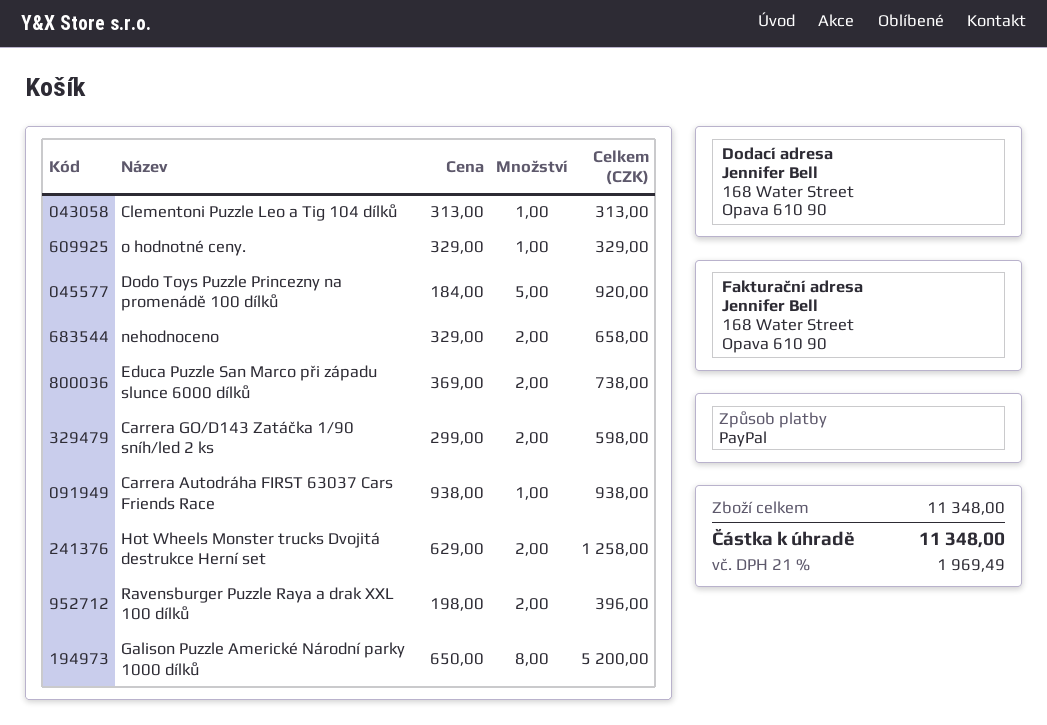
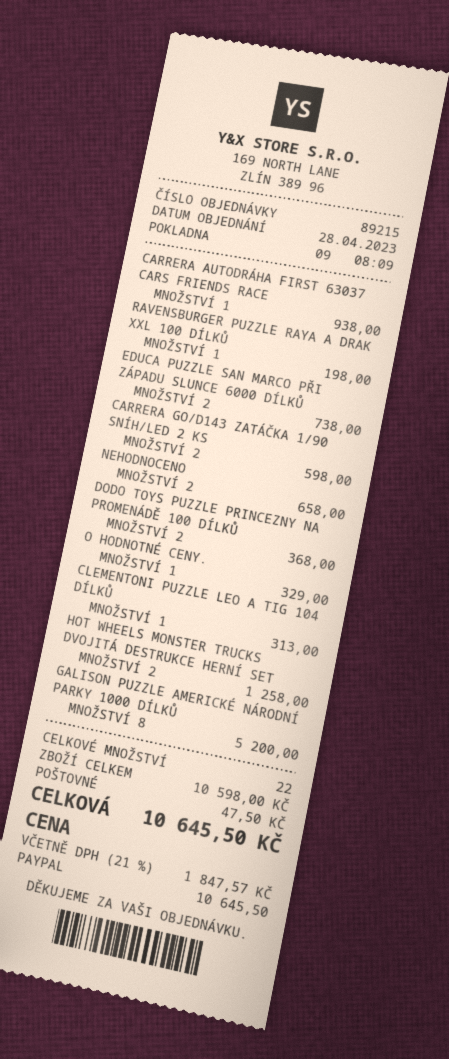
Dodo Toys Puzzle Princezny na promenádě 100 dílků: 5 for 920.00 -> 2 for 368.00
Ravensburger Puzzle Raya a drak XXL 100 dílků: 2 for 396.00 -> 1 for 198.00
subtotal: 11348.00 -> 10598.00
shipping: none -> 47.50
tax: 21% = 1969.49 -> 21% = 1847.57
total: 11348.00 -> 10645.50

